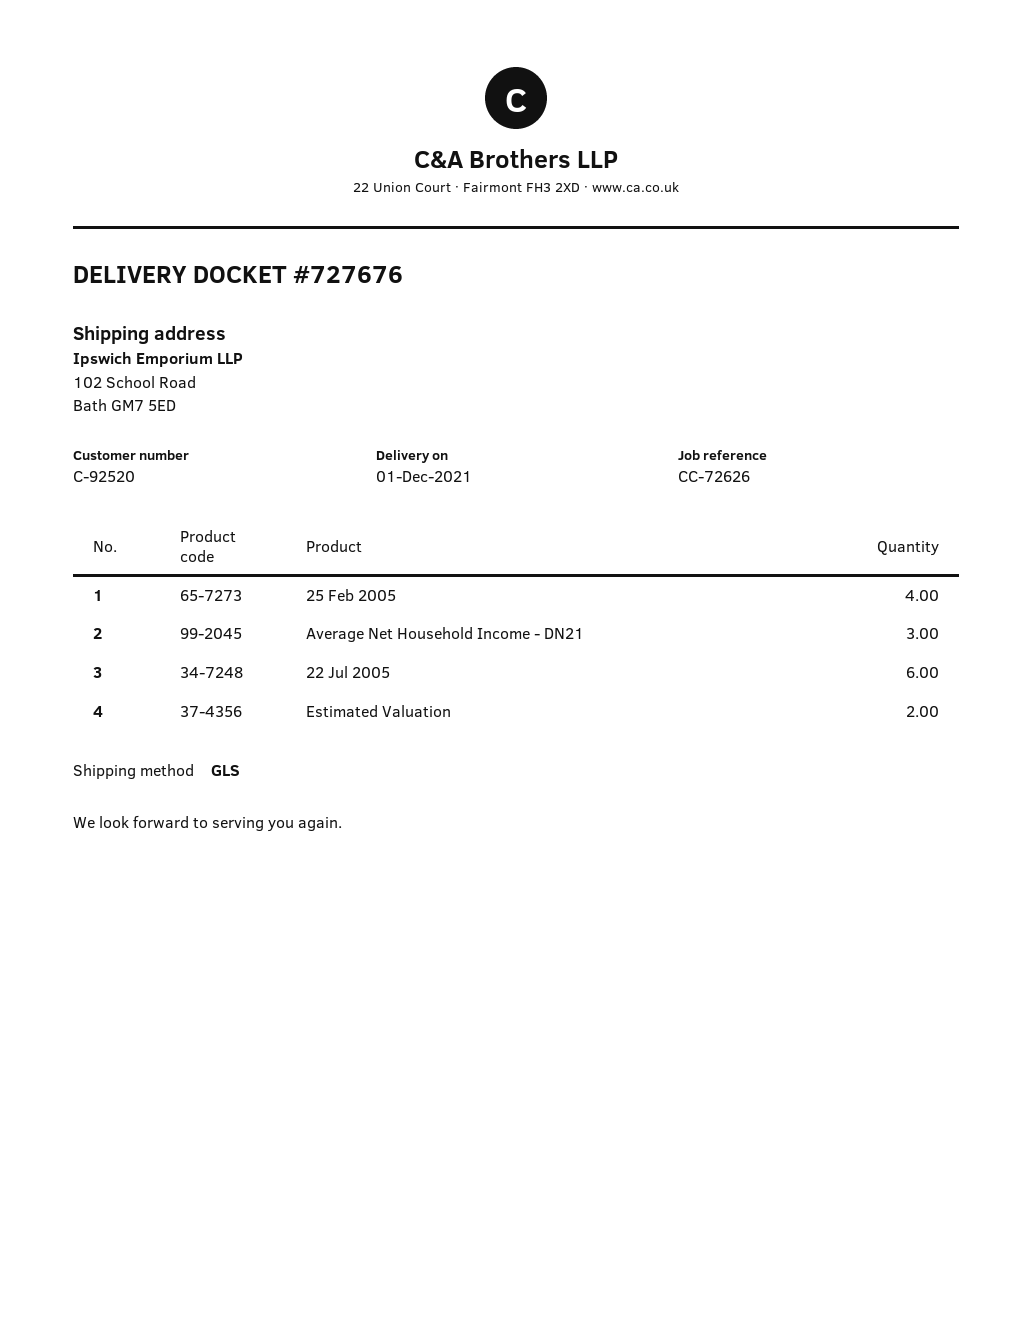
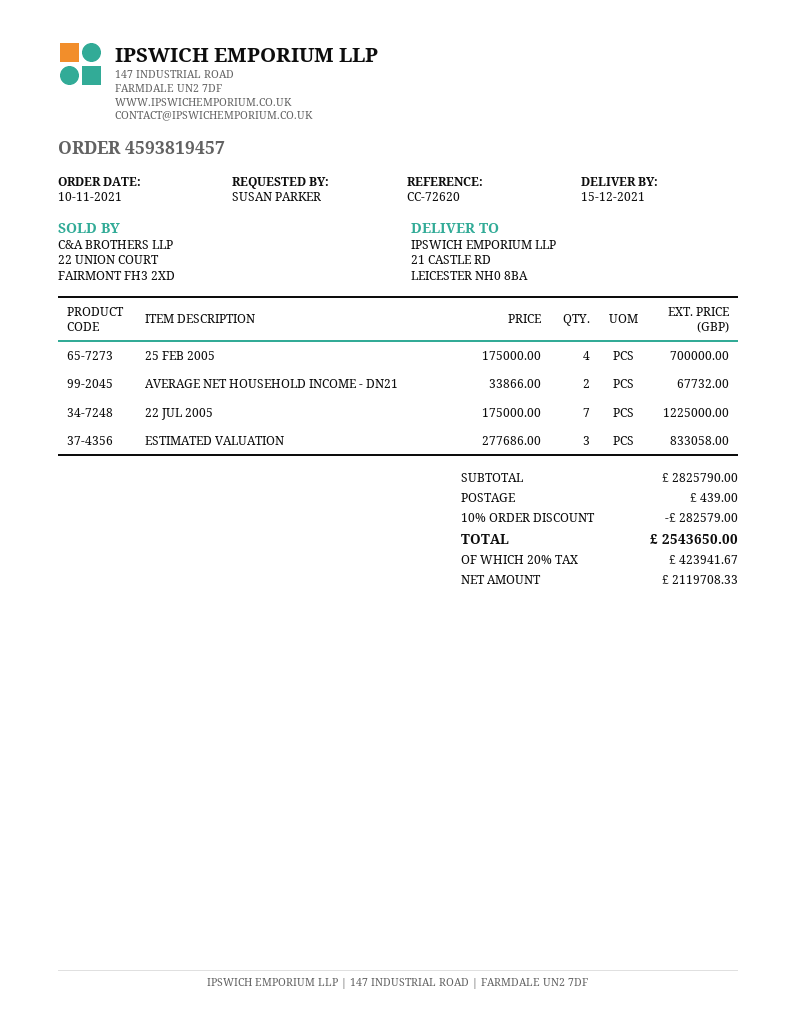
delivery date: 2021-12-01 -> 2021-12-15
reference: CC-72626 -> CC-72620
ship to: 102 School Road, Bath GM7 5ED -> 21 CASTLE RD, LEICESTER NH0 8BA
Average Net Household Income - DN21: 3 -> 2
22 Jul 2005: 6 -> 7
Estimated Valuation: 2 -> 3

